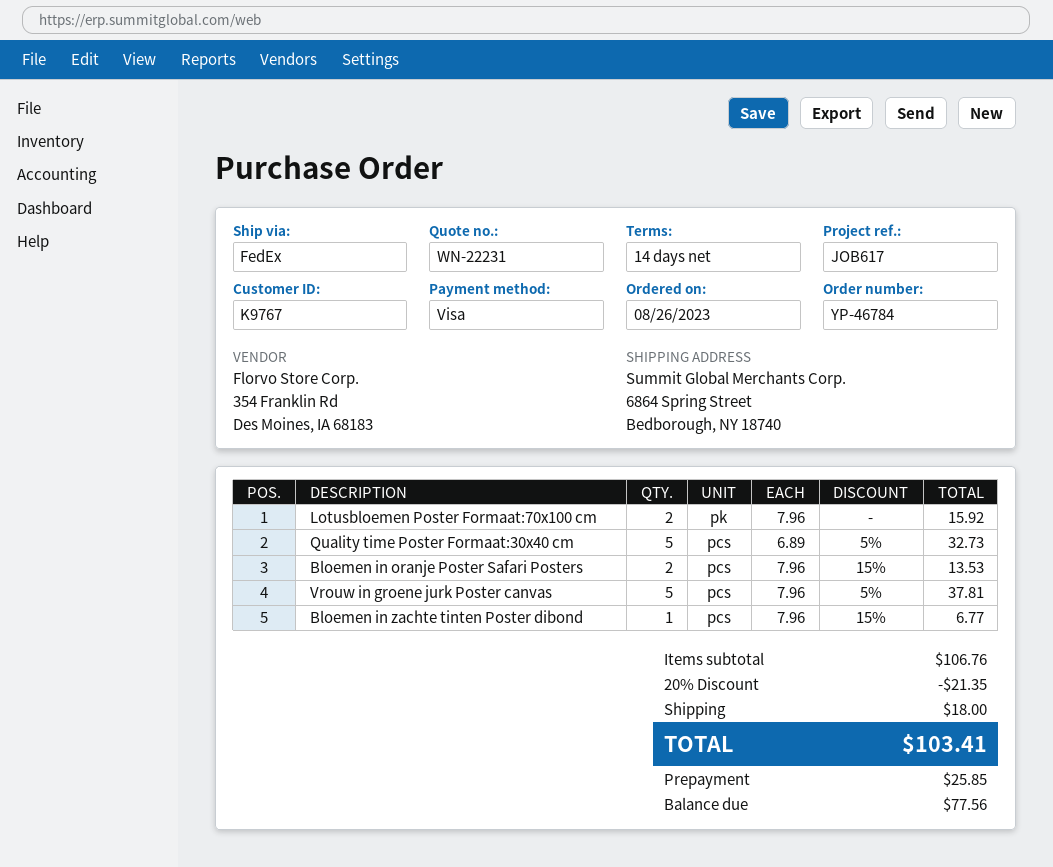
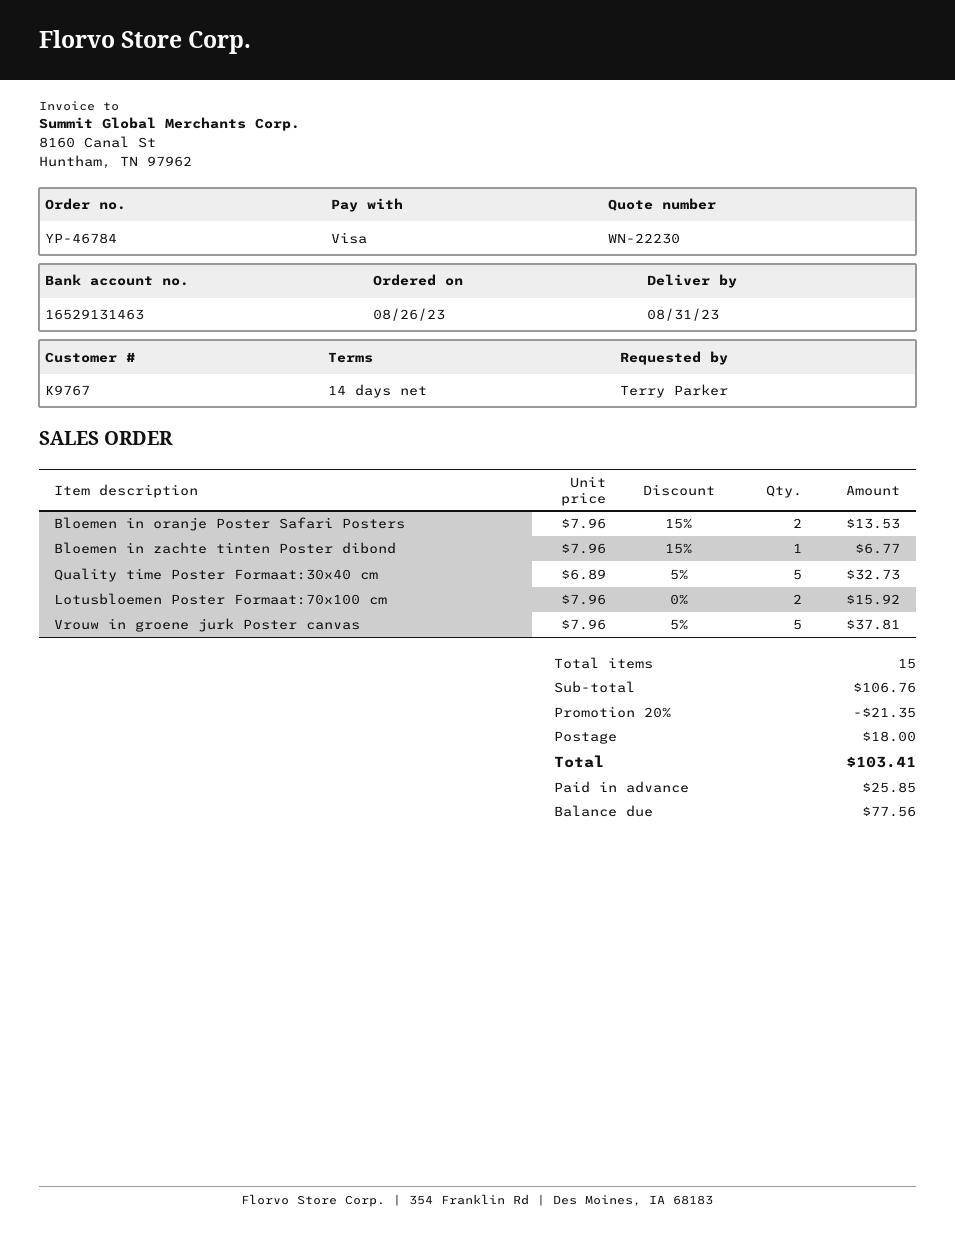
quote number: WN-22231 -> WN-22230

